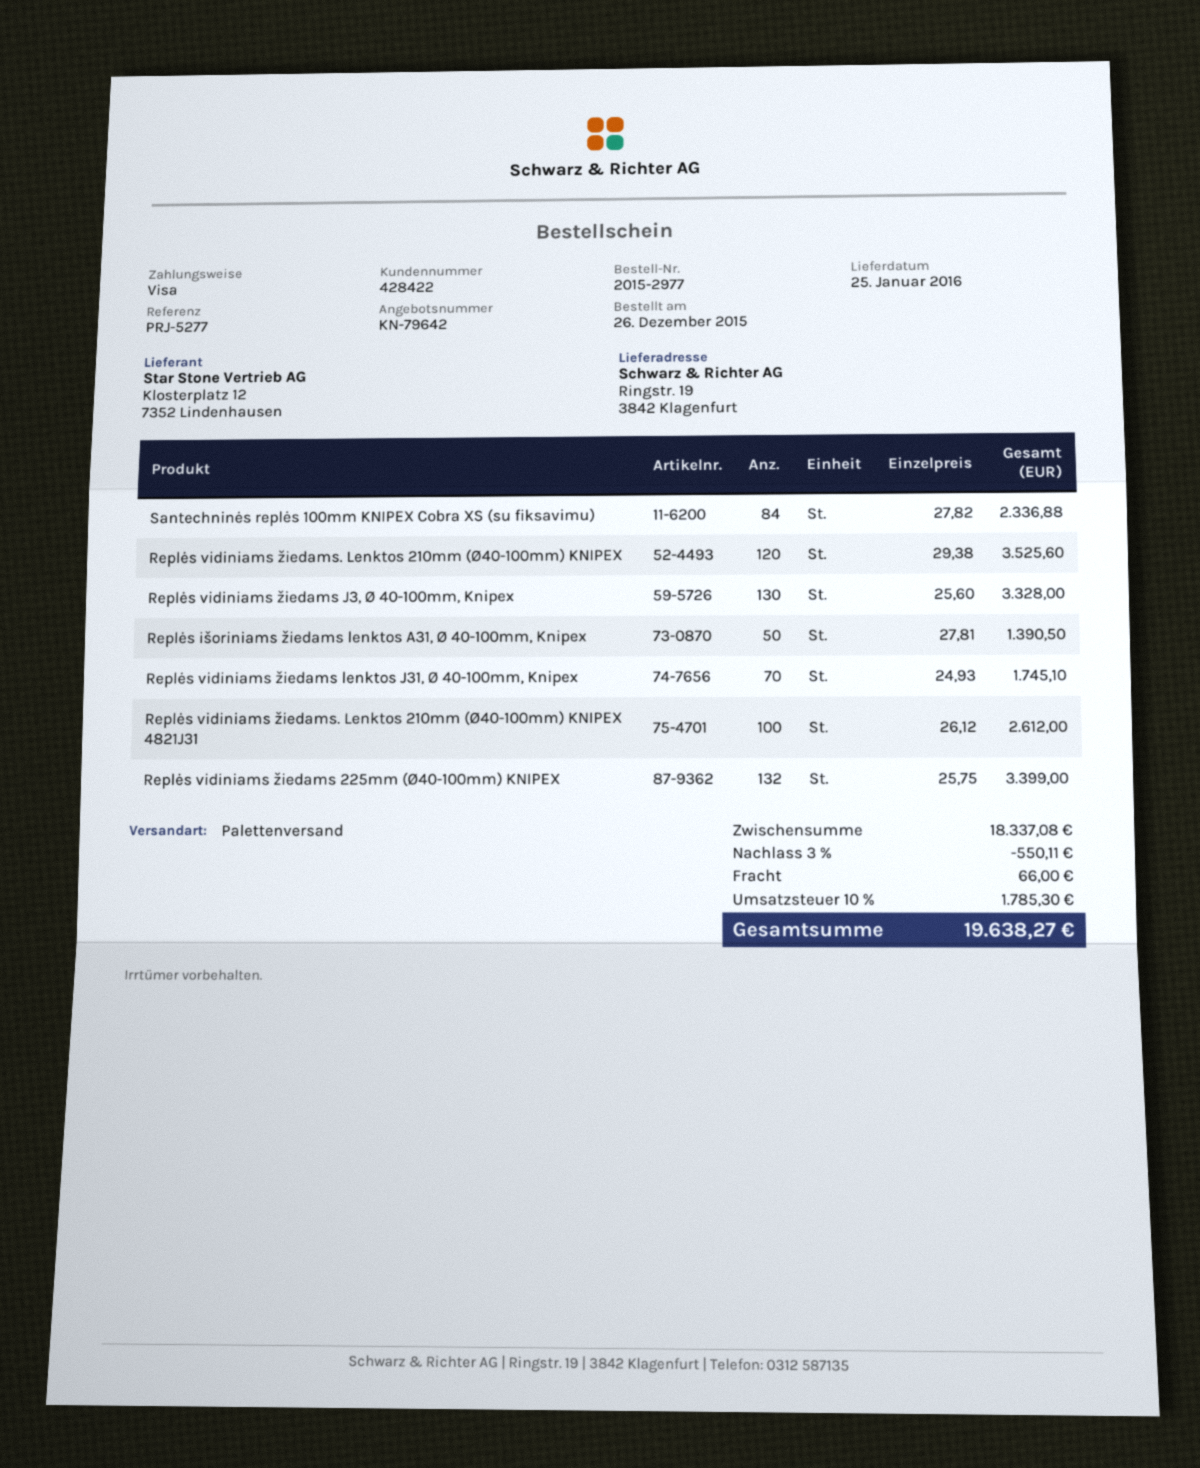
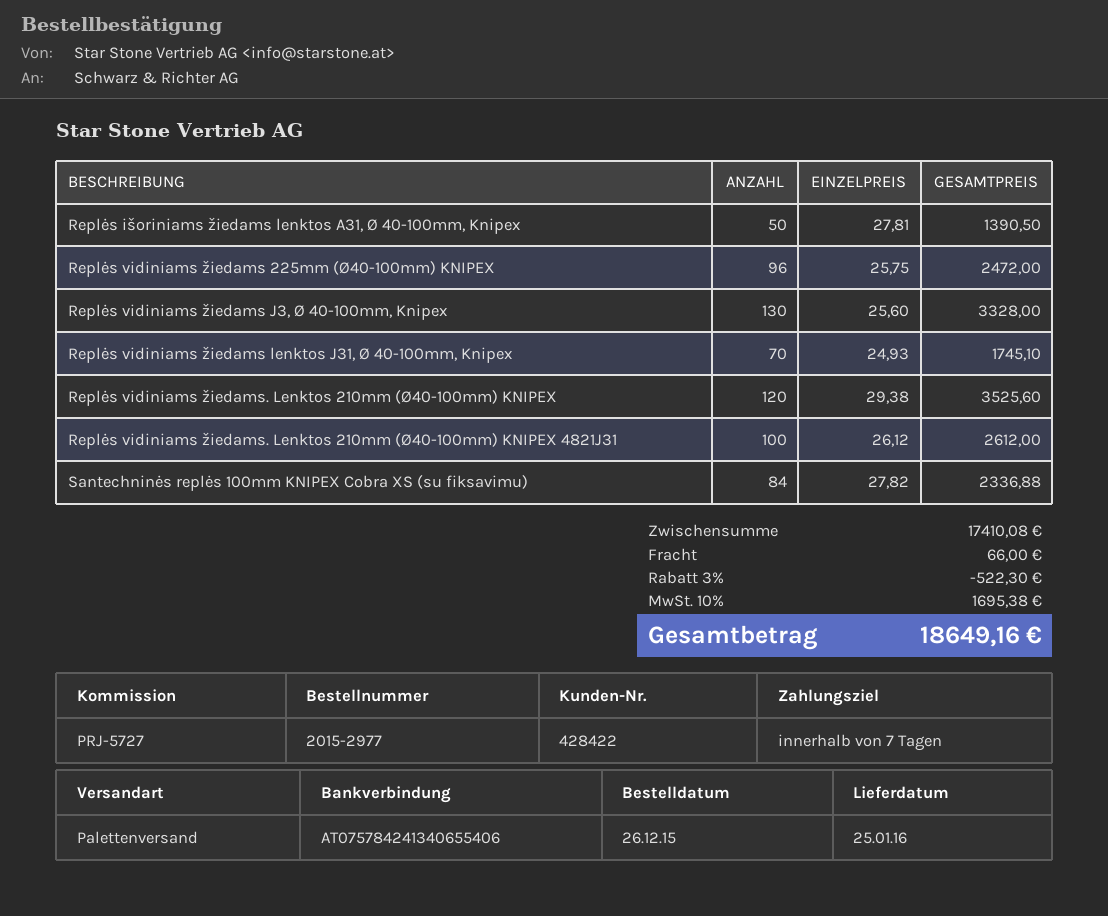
reference: PRJ-5277 -> PRJ-5727
Replės vidiniams žiedams 225mm (Ø40-100mm) KNIPEX: 132 x 25.75 = 3399.00 -> 96 x 25.75 = 2472.00
subtotal: 18337.08 -> 17410.08
discount: 3% = 550.11 -> 3% = 522.30
tax: 10% = 1785.30 -> 10% = 1695.38
total: 19638.27 -> 18649.16

